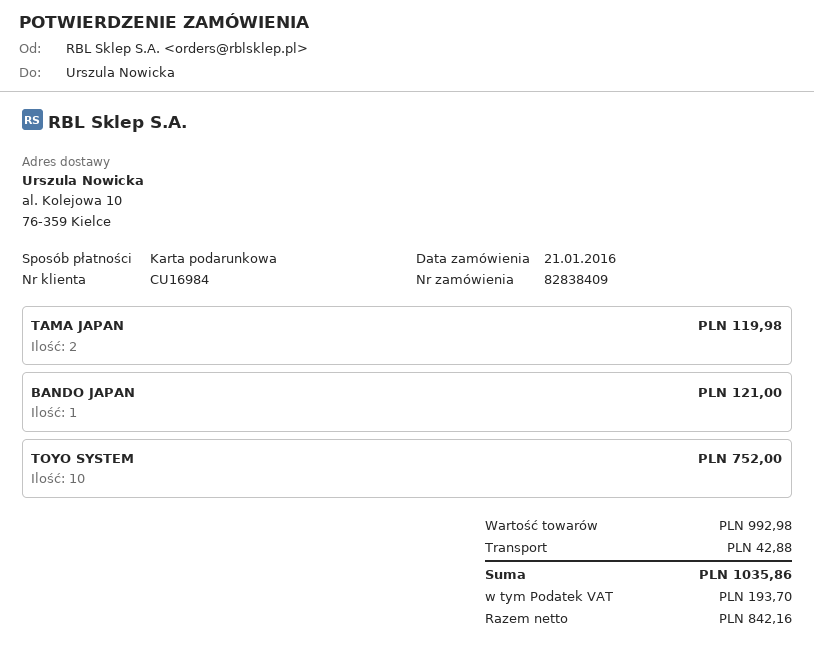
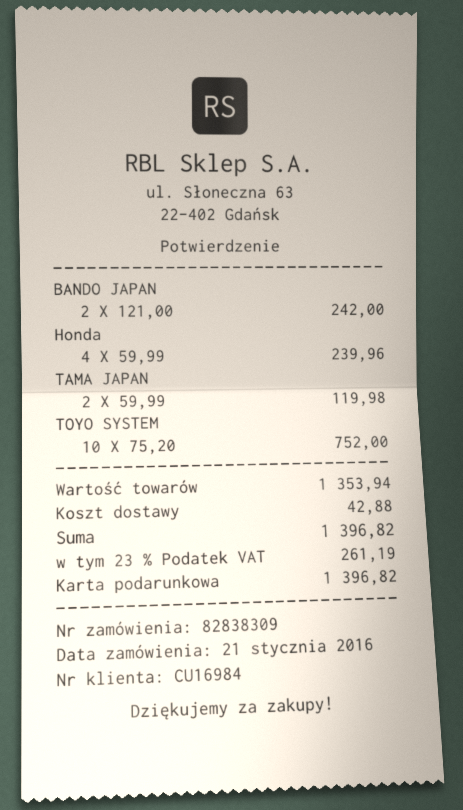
order number: 82838409 -> 82838309
BANDO JAPAN: 1 for 121.00 -> 2 for 242.00
Honda: none -> 4 for 239.96
subtotal: 992.98 -> 1353.94
tax: 193.70 -> 261.19
total: 1035.86 -> 1396.82

